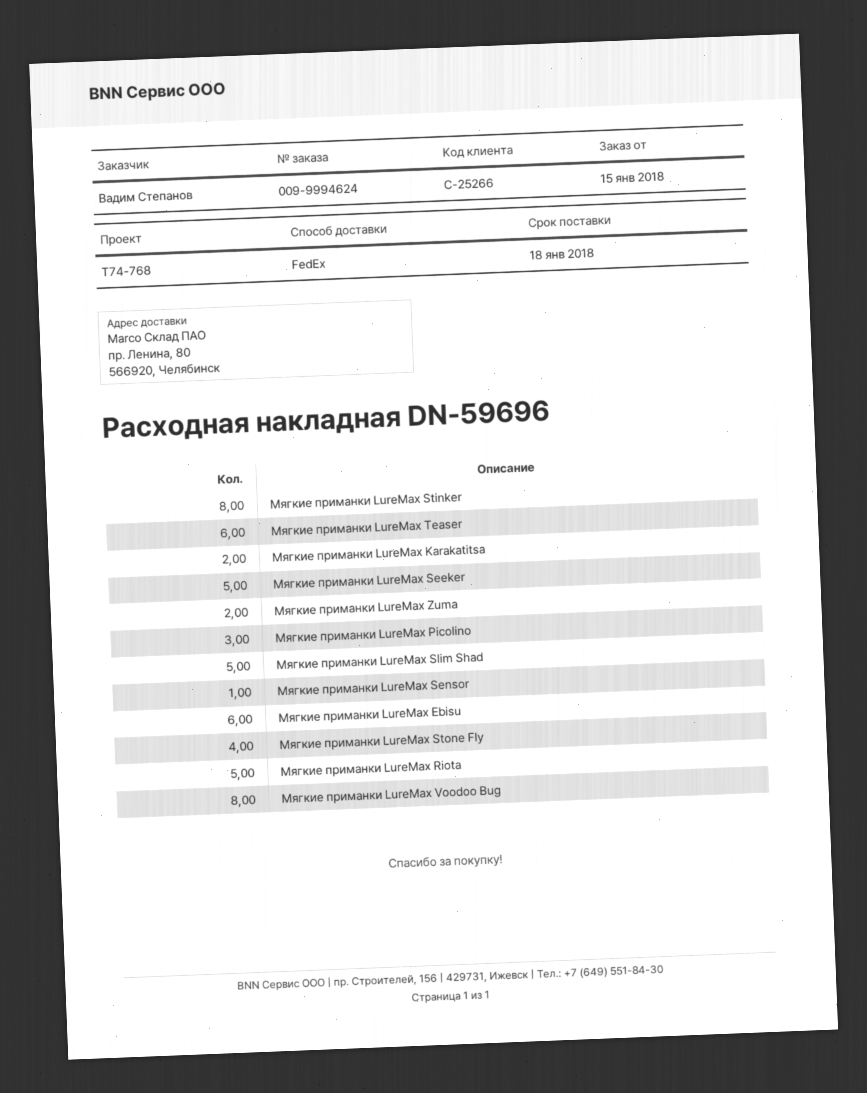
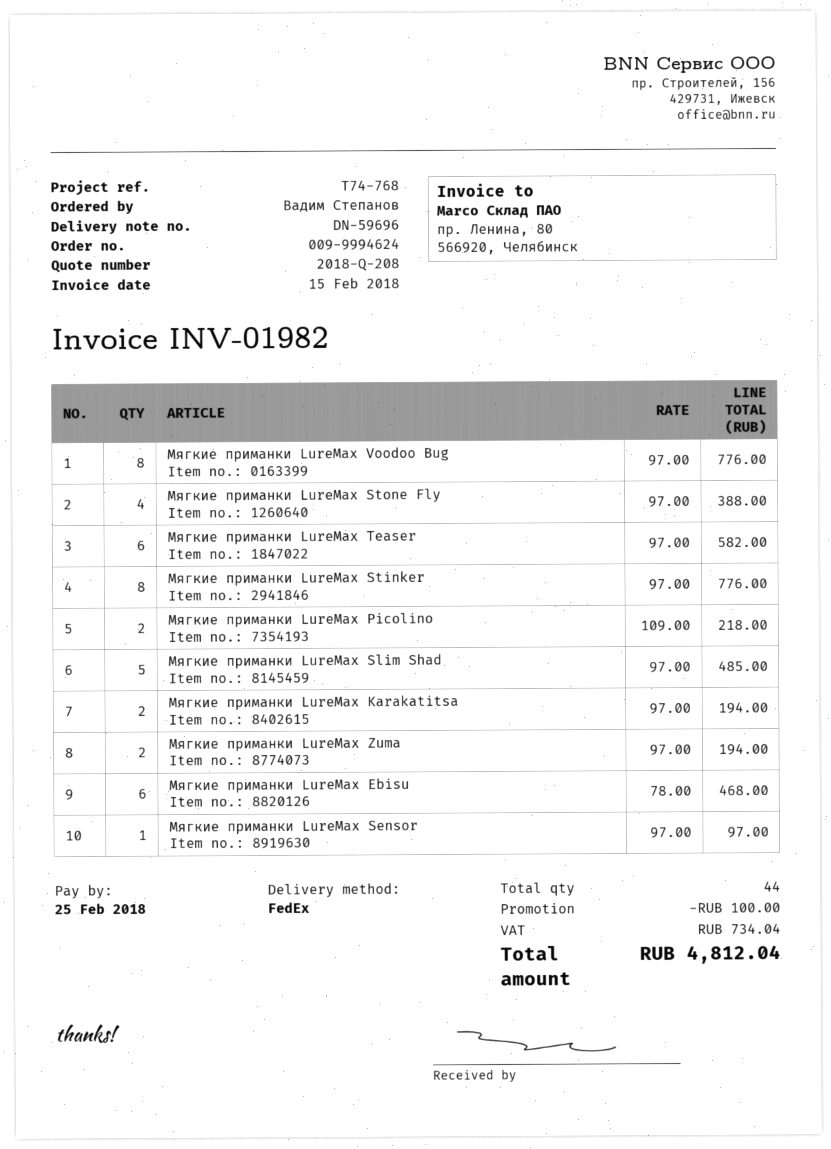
Мягкие приманки LureMax Seeker: 5 -> none
Мягкие приманки LureMax Picolino: 3 -> 2
Мягкие приманки LureMax Riota: 5 -> none

